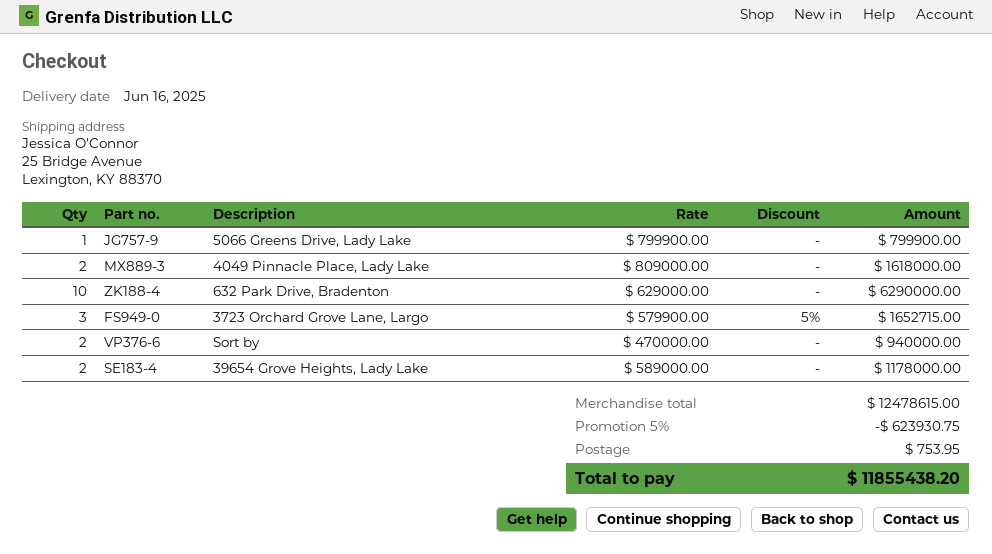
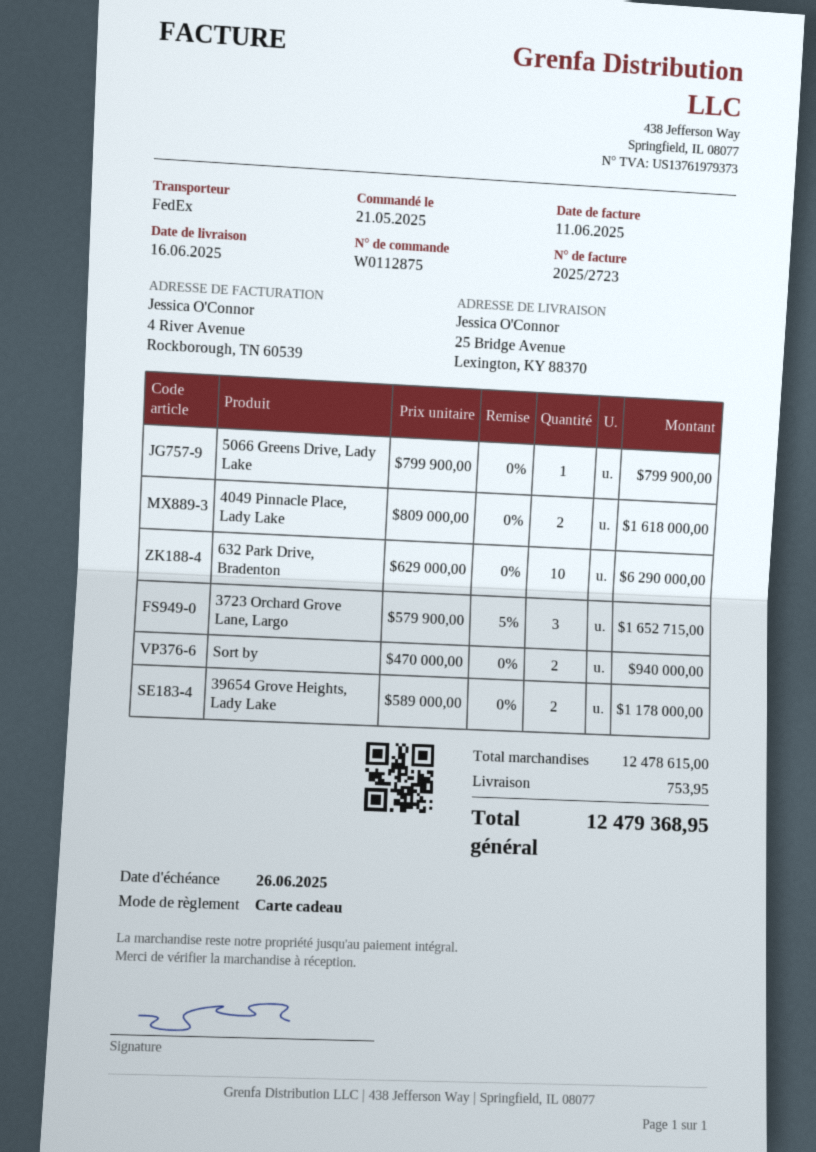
discount: 5% = 623930.75 -> none
total: 11855438.20 -> 12479368.95

